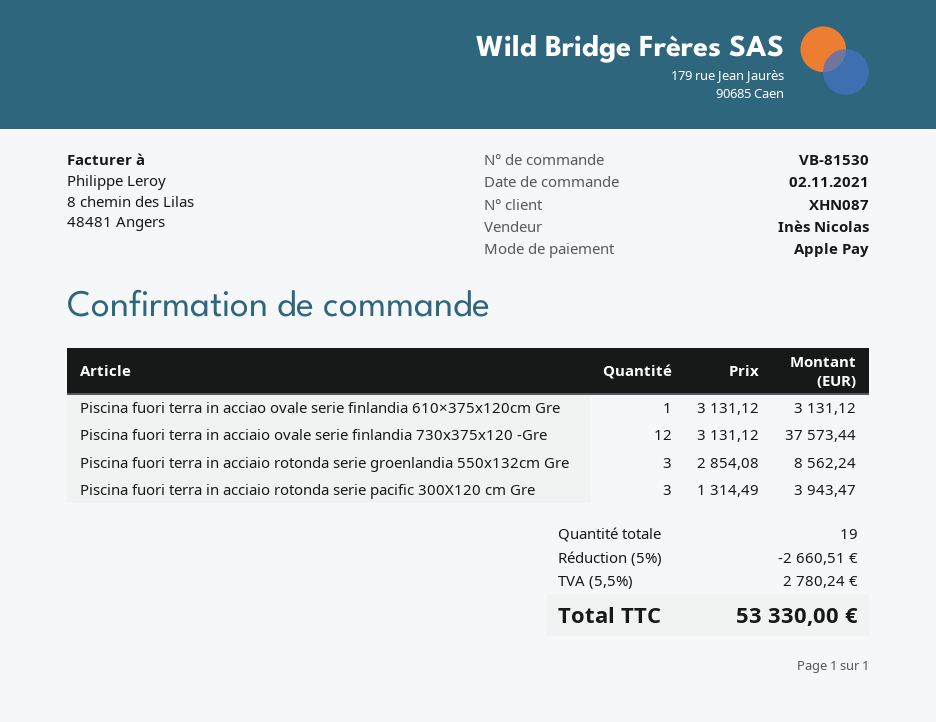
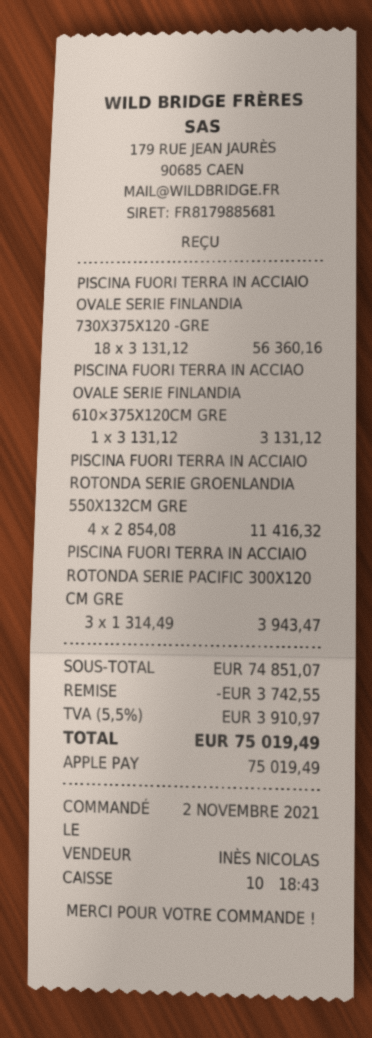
Piscina fuori terra in acciaio ovale serie finlandia 730x375x120 -Gre: 12 x 3131.12 = 37573.44 -> 18 x 3131.12 = 56360.16
Piscina fuori terra in acciaio rotonda serie groenlandia 550x132cm Gre: 3 x 2854.08 = 8562.24 -> 4 x 2854.08 = 11416.32
discount: 2660.51 -> 3742.55
tax: 5.5% = 2780.24 -> 5.5% = 3910.97
total: 53330.00 -> 75019.49

